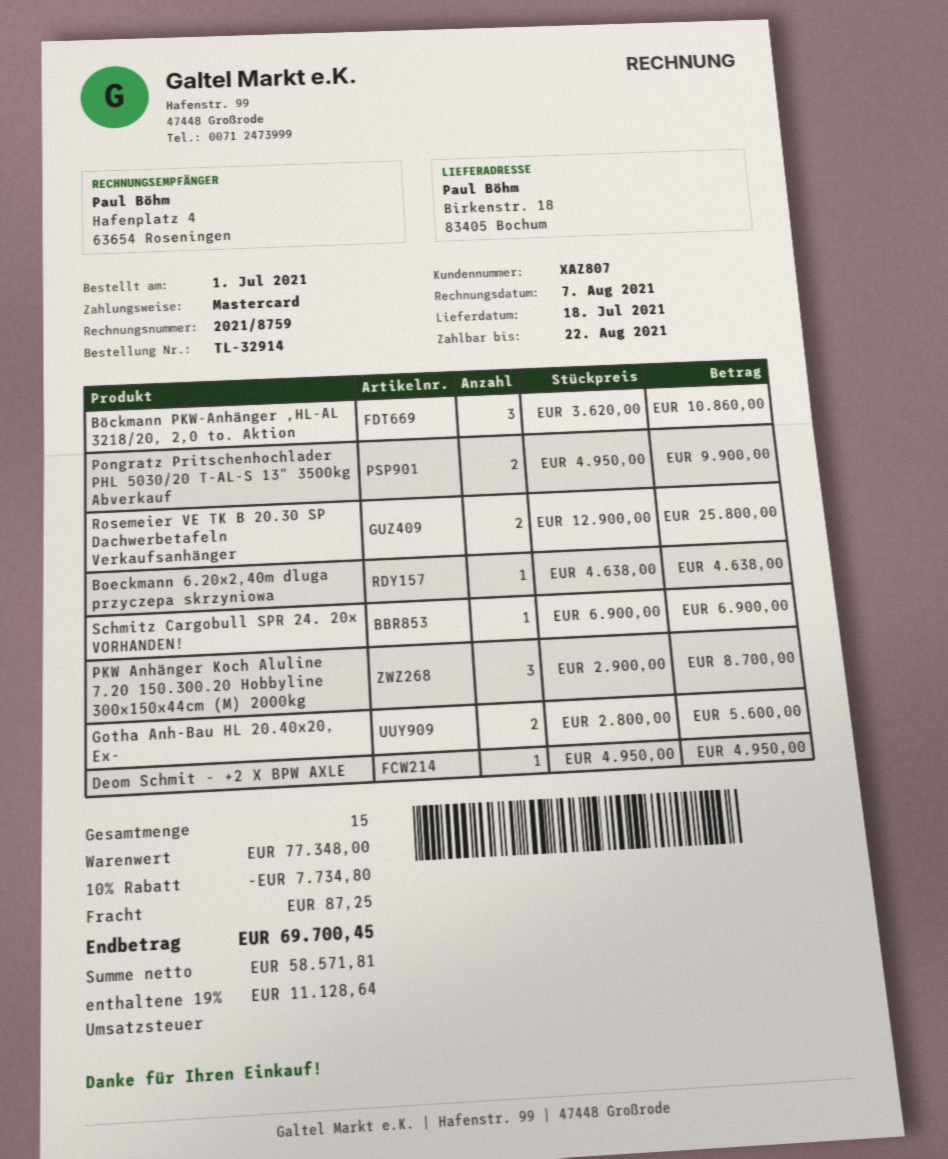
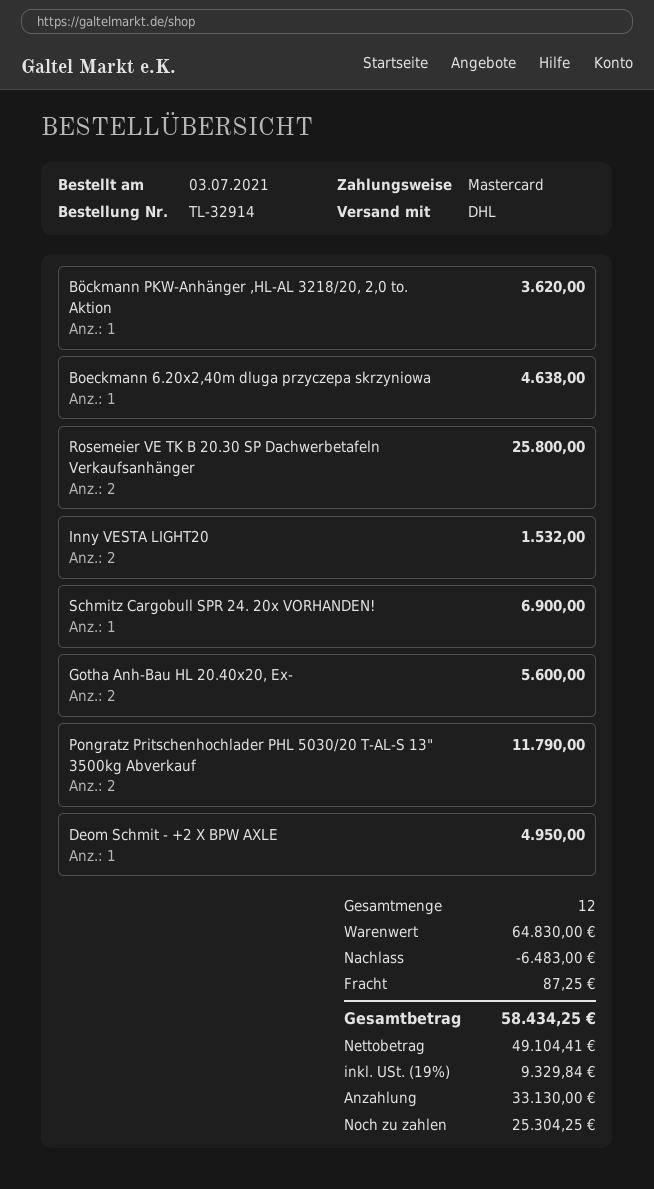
order date: 2021-07-01 -> 2021-07-03
Böckmann PKW-Anhänger ,HL-AL 3218/20, 2,0 to. Aktion: 3 for 10860.00 -> 1 for 3620.00
Pongratz Pritschenhochlader PHL 5030/20 T-AL-S 13" 3500kg Abverkauf: 2 for 9900.00 -> 2 for 11790.00
PKW Anhänger Koch Aluline 7.20 150.300.20 Hobbyline 300x150x44cm (M) 2000kg: 3 for 8700.00 -> none
Inny VESTA LIGHT20: none -> 2 for 1532.00
total quantity: 15 -> 12
subtotal: 77348.00 -> 64830.00
discount: 7734.80 -> 6483.00
net: 58571.81 -> 49104.41
tax: 19% = 11128.64 -> 19% = 9329.84
total: 69700.45 -> 58434.25

